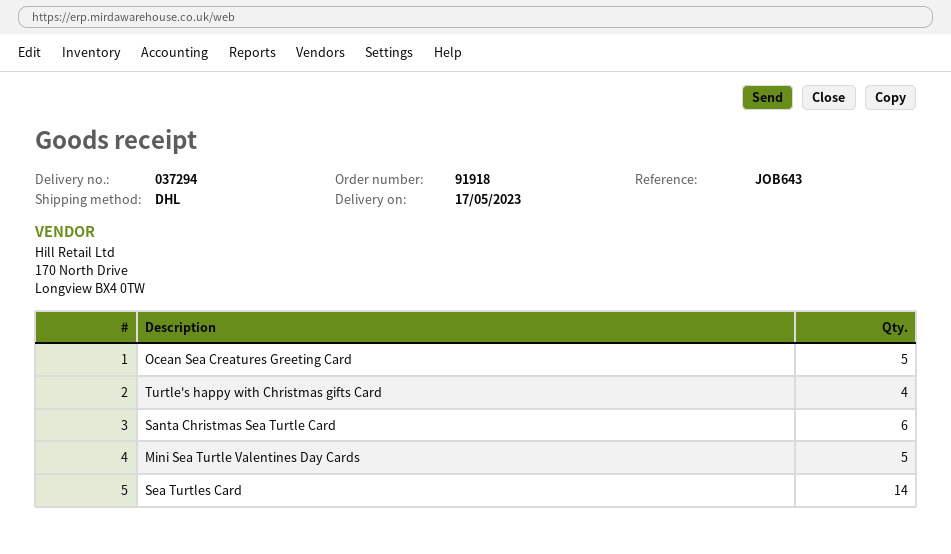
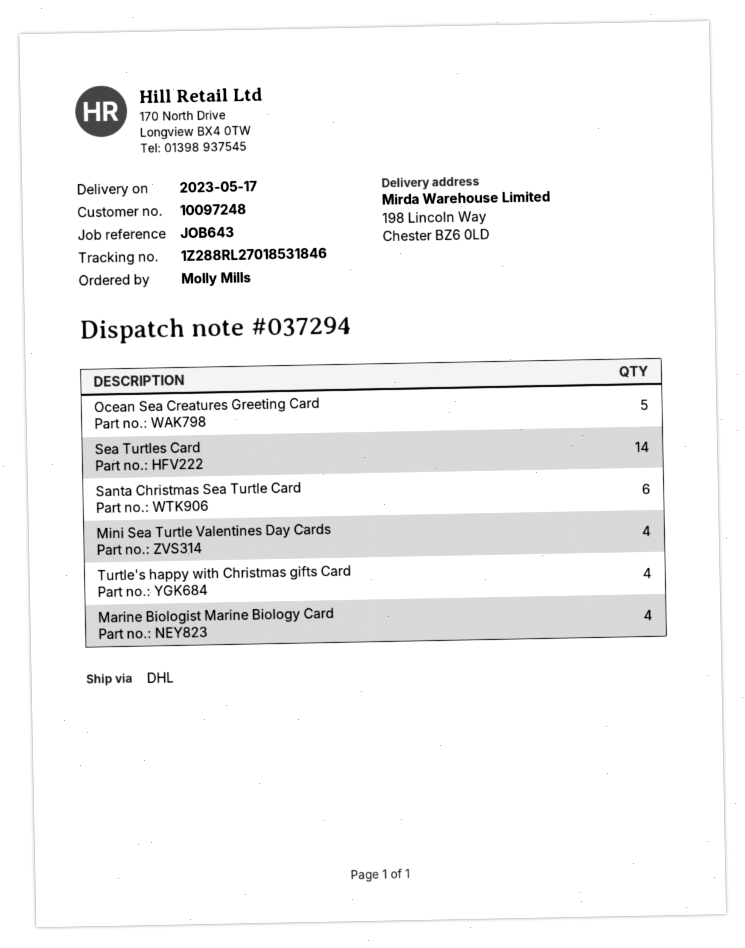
Mini Sea Turtle Valentines Day Cards: 5 -> 4
Marine Biologist Marine Biology Card: none -> 4

